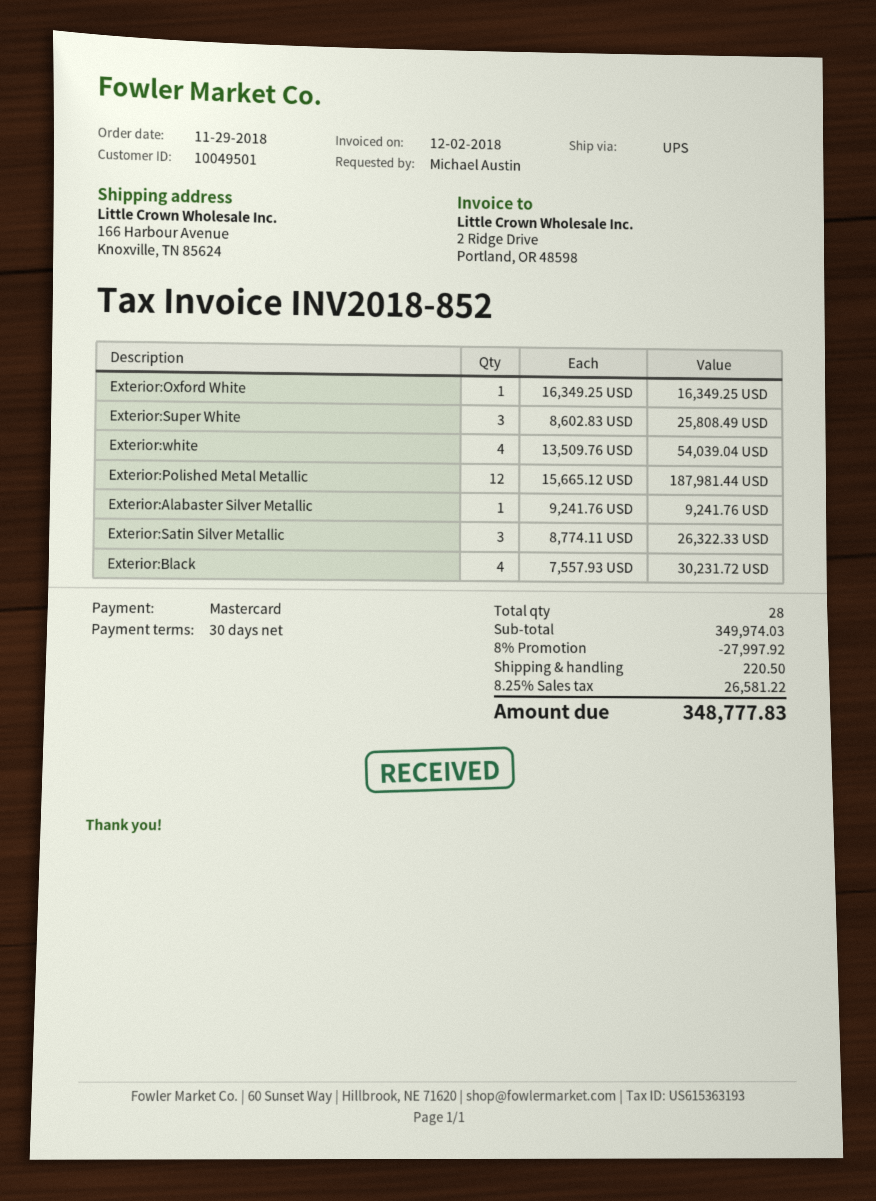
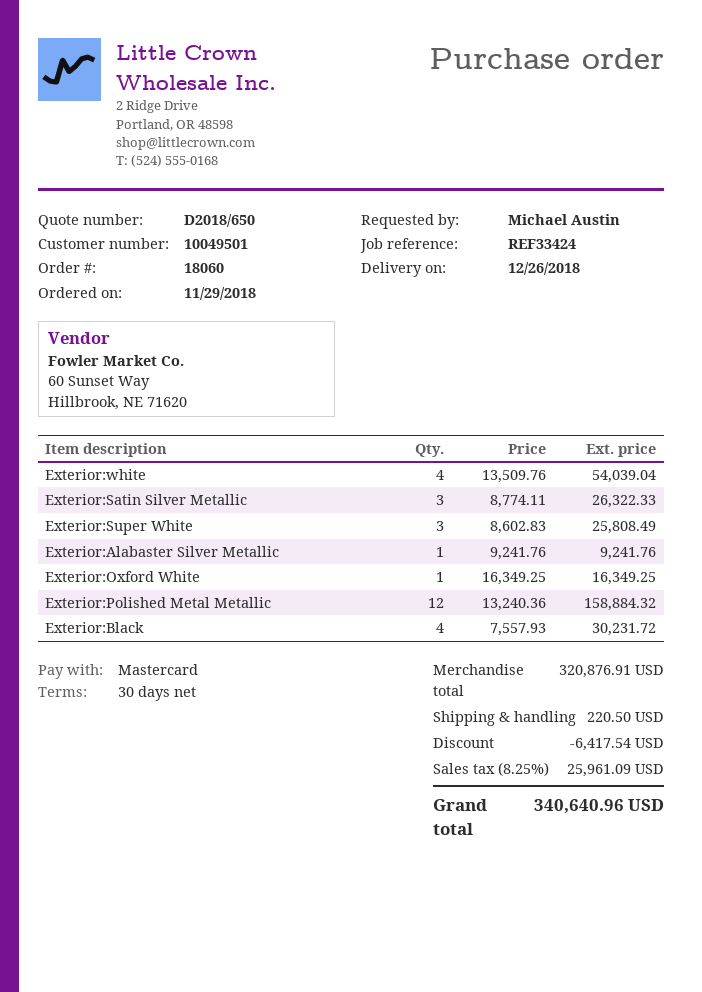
Exterior:Polished Metal Metallic: 12 x 15665.12 = 187981.44 -> 12 x 13240.36 = 158884.32
subtotal: 349974.03 -> 320876.91
discount: 27997.92 -> 6417.54
tax: 8.25% = 26581.22 -> 8.25% = 25961.09
total: 348777.83 -> 340640.96

